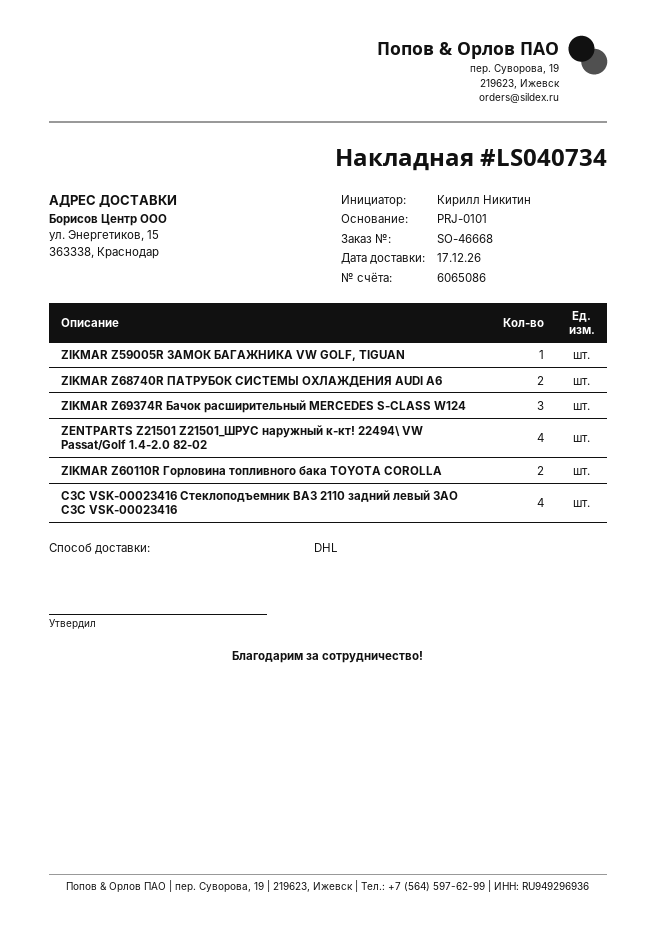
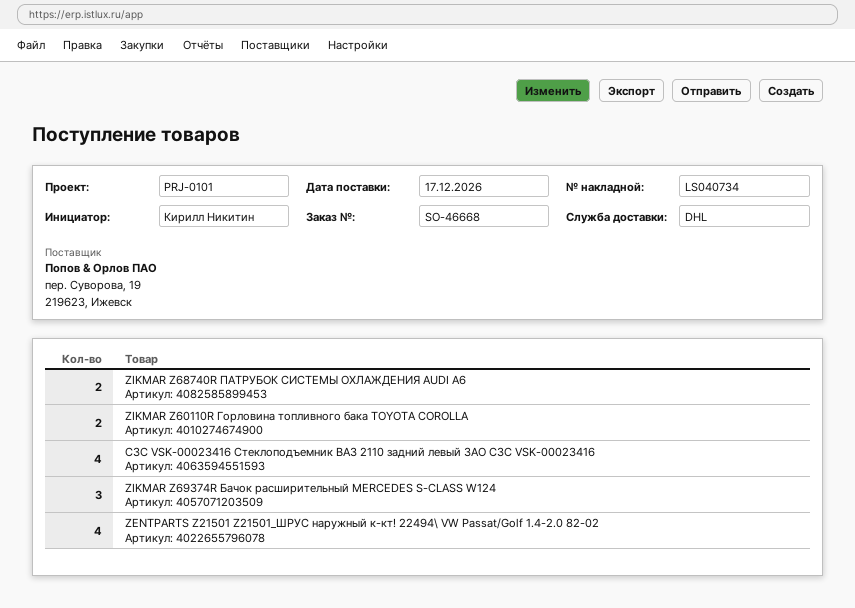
ZIKMAR Z59005R ЗАМОК БАГАЖНИКА VW GOLF, TIGUAN: 1 -> none

